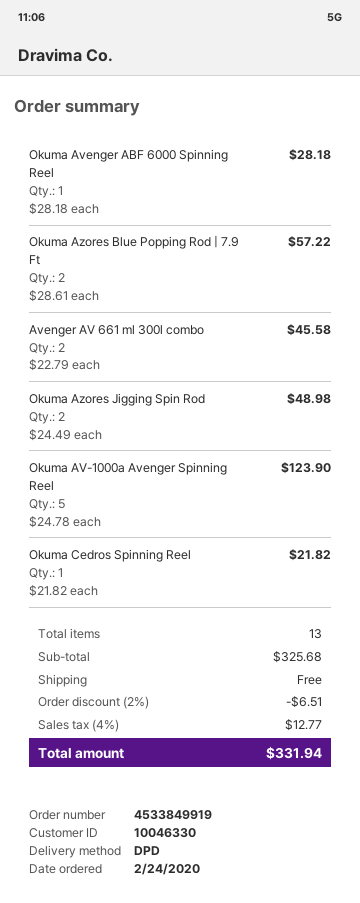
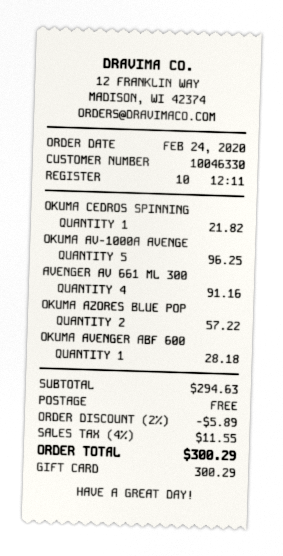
Avenger AV 661 ml 300l combo: 2 for 45.58 -> 4 for 91.16
Okuma Azores Jigging Spin Rod: 2 for 48.98 -> none
Okuma AV-1000a Avenger Spinning Reel: 5 for 123.90 -> 5 for 96.25
subtotal: 325.68 -> 294.63
discount: 2% = 6.51 -> 2% = 5.89
tax: 4% = 12.77 -> 4% = 11.55
total: 331.94 -> 300.29

